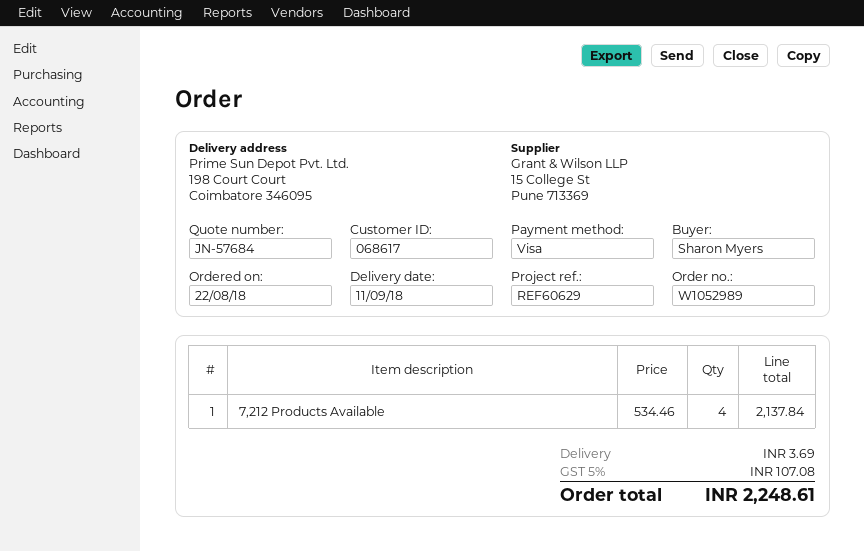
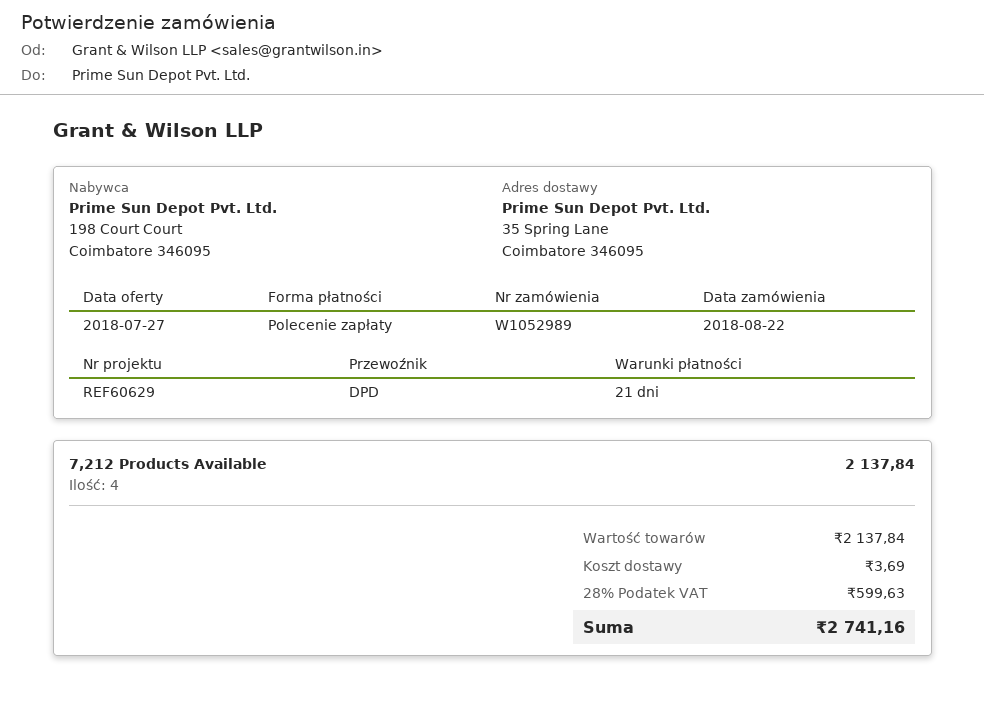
payment method: Visa -> direct debit
ship to: 198 Court Court, Coimbatore 346095 -> 35 Spring Lane, Coimbatore 346095
tax: 5% = 107.08 -> 28% = 599.63
total: 2248.61 -> 2741.16

